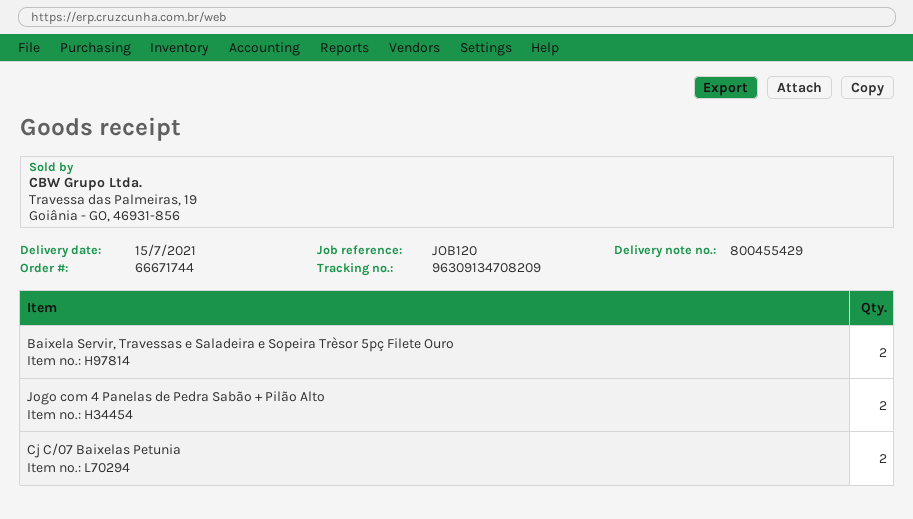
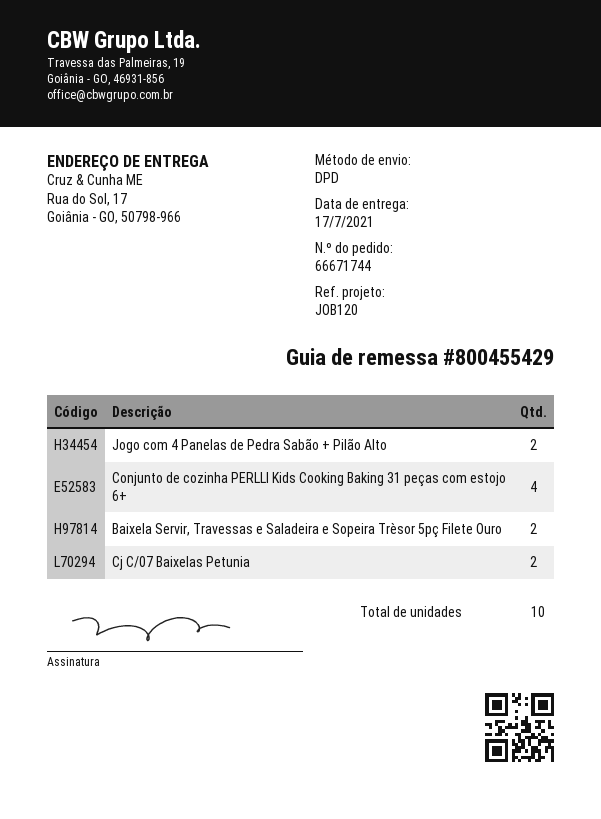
delivery date: 2021-07-15 -> 2021-07-17
Conjunto de cozinha PERLLI Kids Cooking Baking 31 peças com estojo 6+: none -> 4

